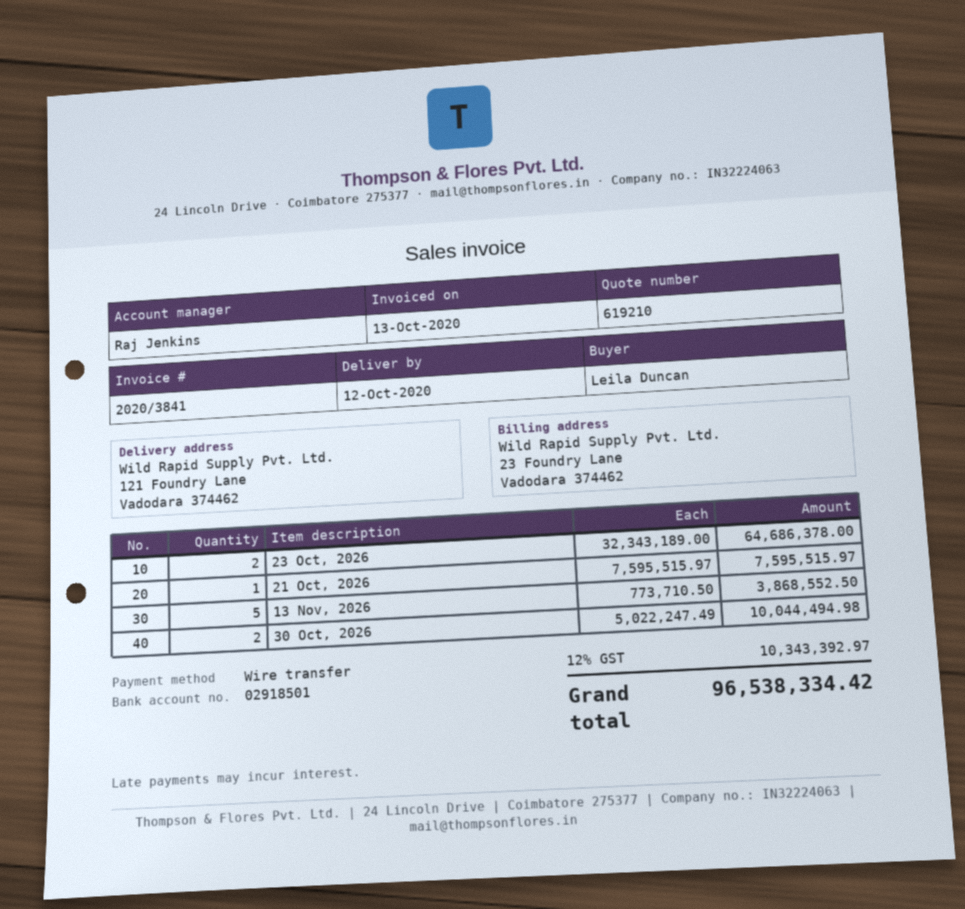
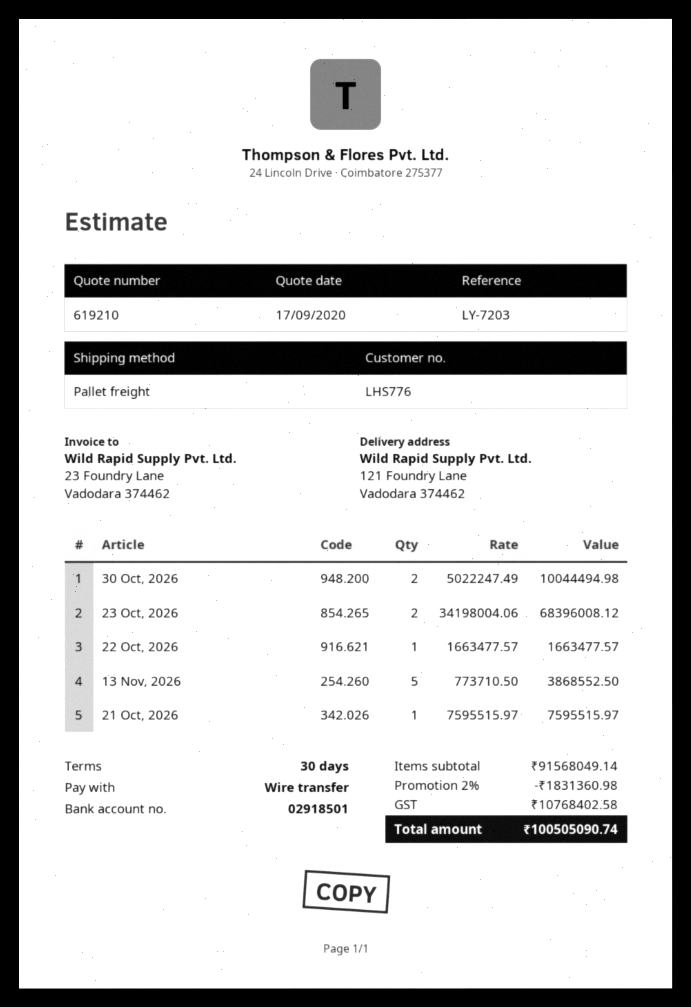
23 Oct, 2026: 2 x 32343189.00 = 64686378.00 -> 2 x 34198004.06 = 68396008.12
22 Oct, 2026: none -> 1 x 1663477.57 = 1663477.57
discount: none -> 2% = 1831360.98
tax: 10343392.97 -> 10768402.58
total: 96538334.42 -> 100505090.74

